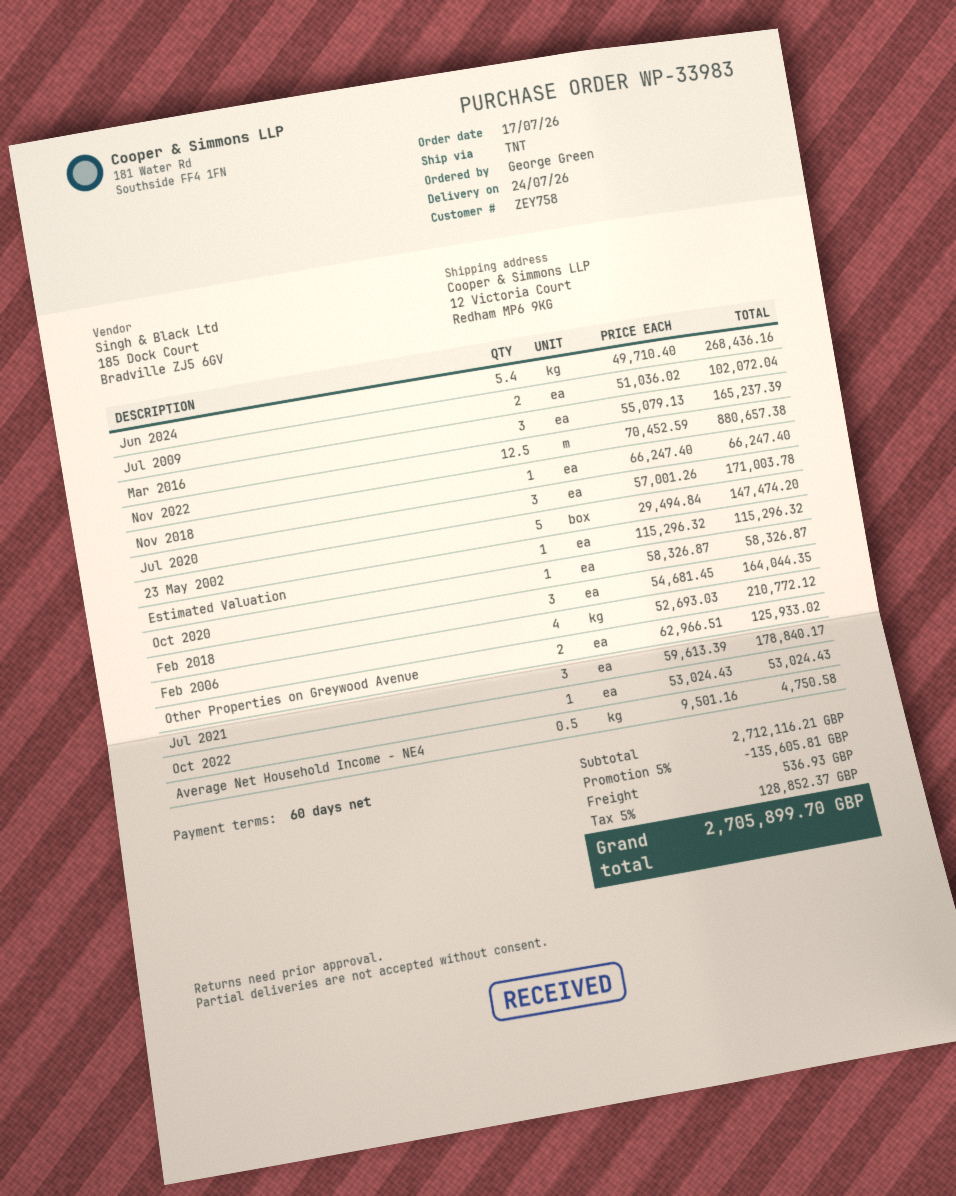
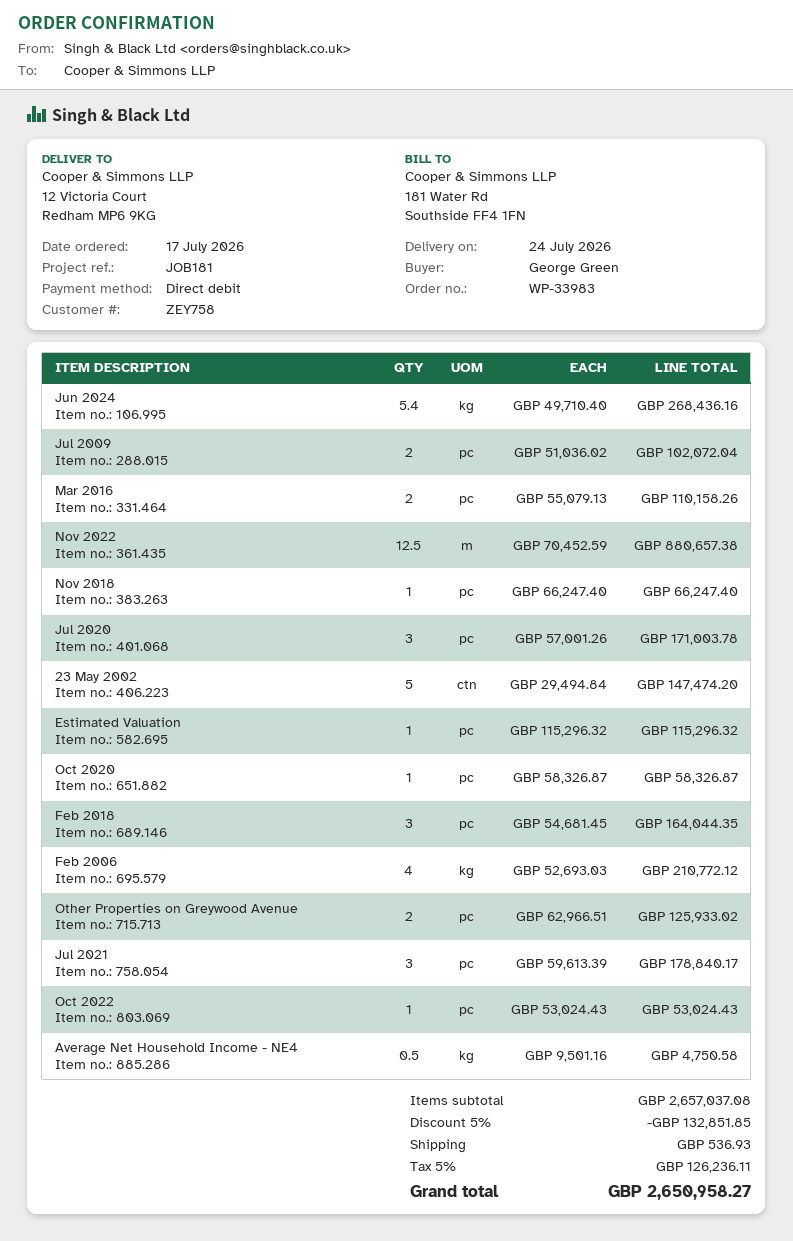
Mar 2016: 3 x 55079.13 = 165237.39 -> 2 x 55079.13 = 110158.26
subtotal: 2712116.21 -> 2657037.08
discount: 5% = 135605.81 -> 5% = 132851.85
tax: 5% = 128852.37 -> 5% = 126236.11
total: 2705899.70 -> 2650958.27

